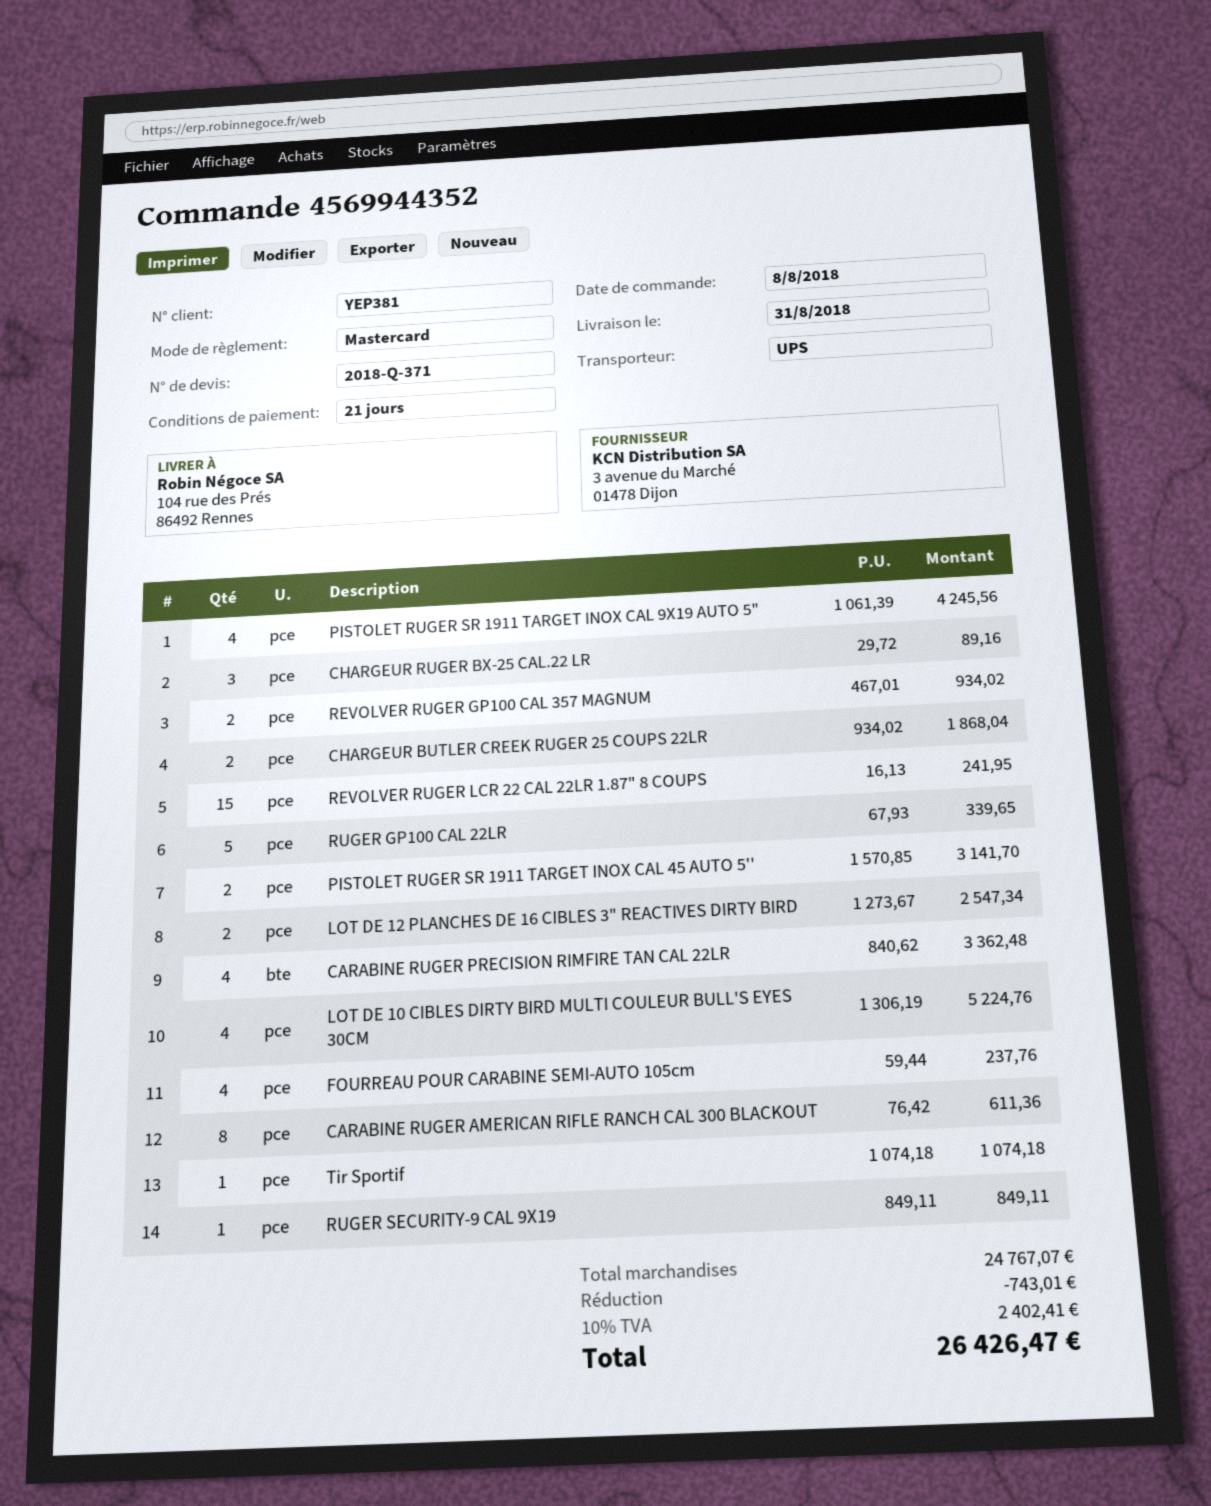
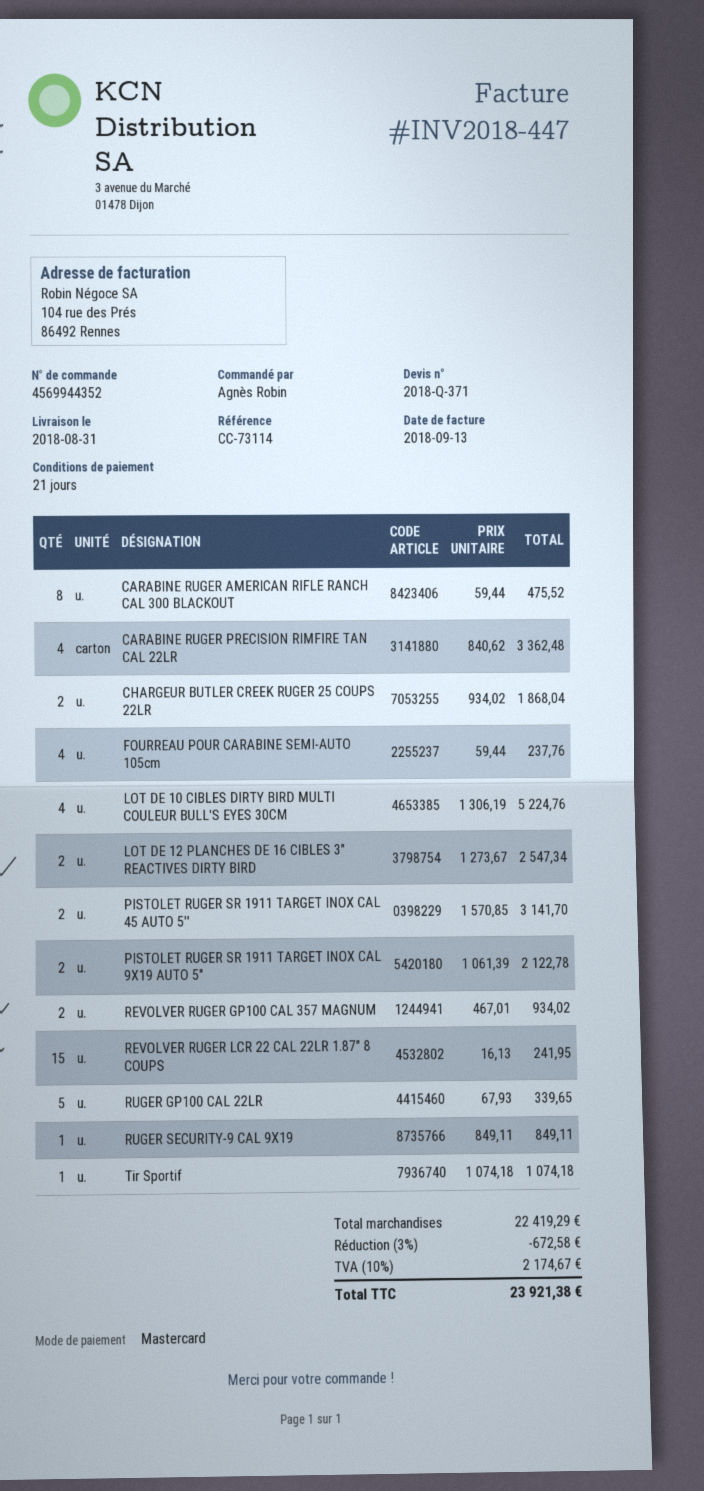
PISTOLET RUGER SR 1911 TARGET INOX CAL 9X19 AUTO 5": 4 x 1061.39 = 4245.56 -> 2 x 1061.39 = 2122.78
CHARGEUR RUGER BX-25 CAL.22 LR: 3 x 29.72 = 89.16 -> none
CARABINE RUGER AMERICAN RIFLE RANCH CAL 300 BLACKOUT: 8 x 76.42 = 611.36 -> 8 x 59.44 = 475.52
subtotal: 24767.07 -> 22419.29
discount: 743.01 -> 672.58
tax: 10% = 2402.41 -> 10% = 2174.67
total: 26426.47 -> 23921.38

